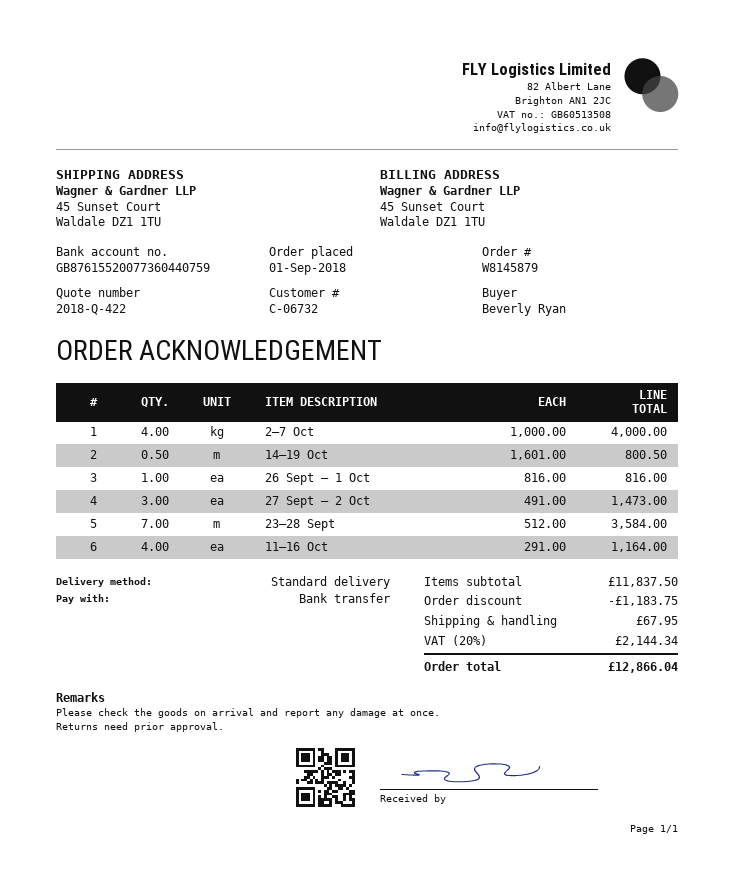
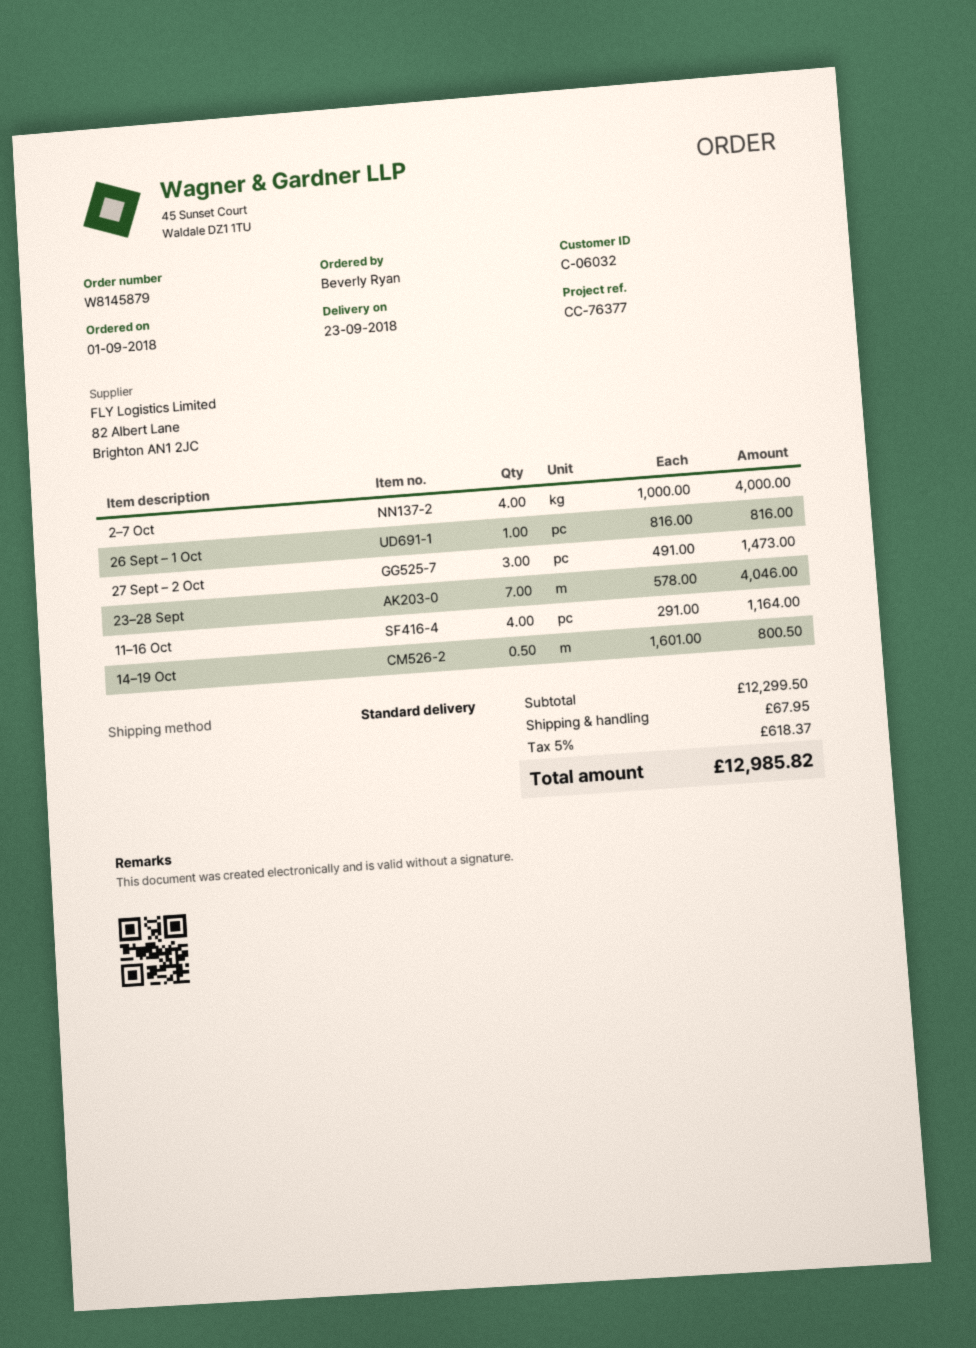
customer number: C-06732 -> C-06032
23–28 Sept: 7 x 512.00 = 3584.00 -> 7 x 578.00 = 4046.00
subtotal: 11837.50 -> 12299.50
discount: 1183.75 -> none
tax: 20% = 2144.34 -> 5% = 618.37
total: 12866.04 -> 12985.82

